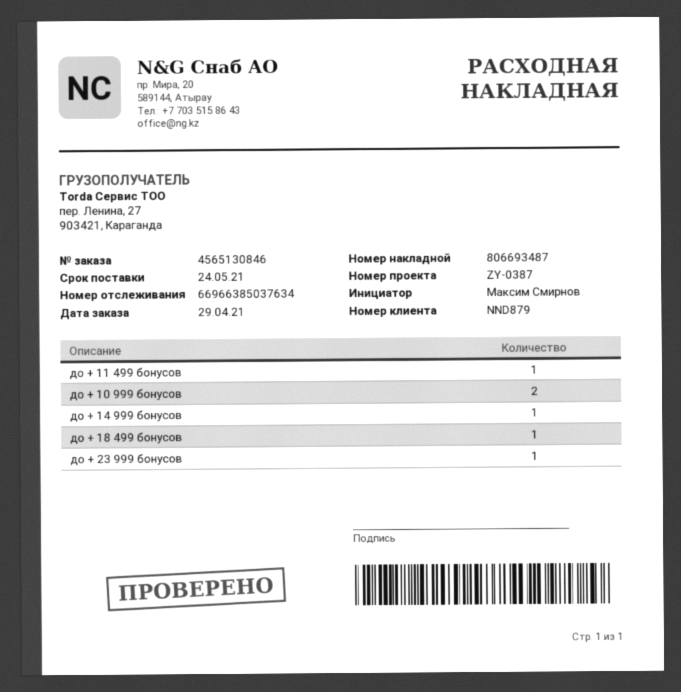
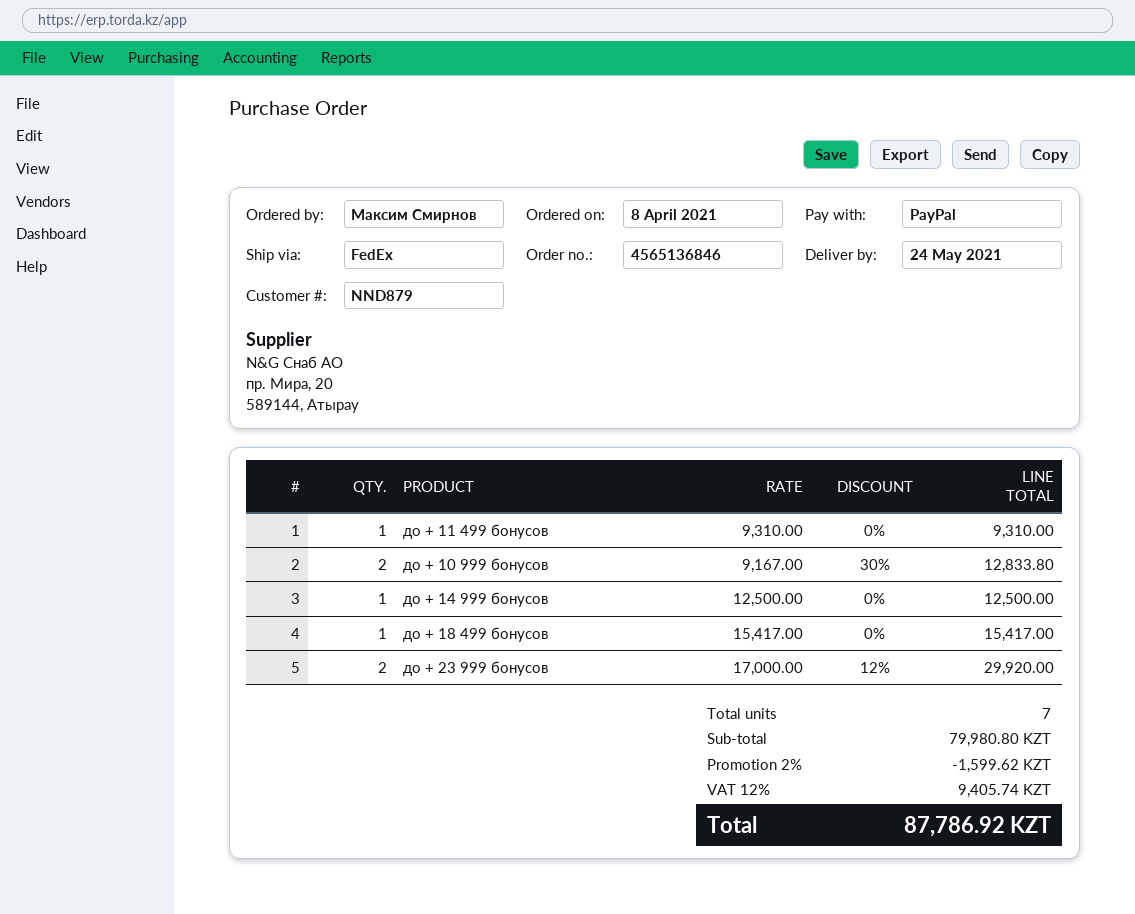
order number: 4565130846 -> 4565136846
order date: 2021-04-29 -> 2021-04-08
до + 23 999 бонусов: 1 -> 2

